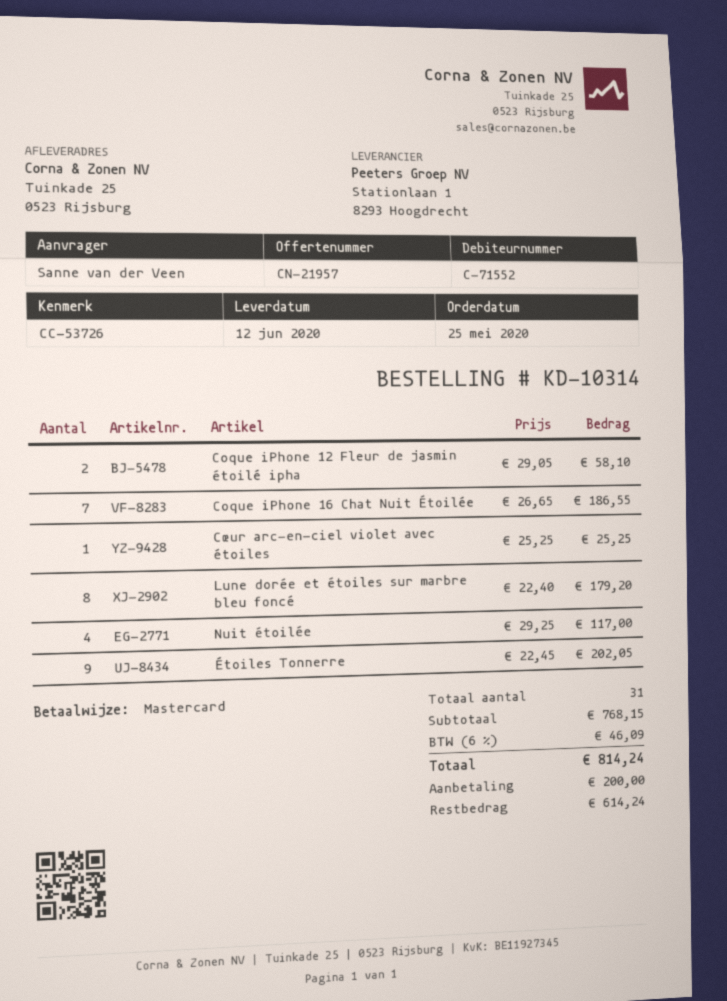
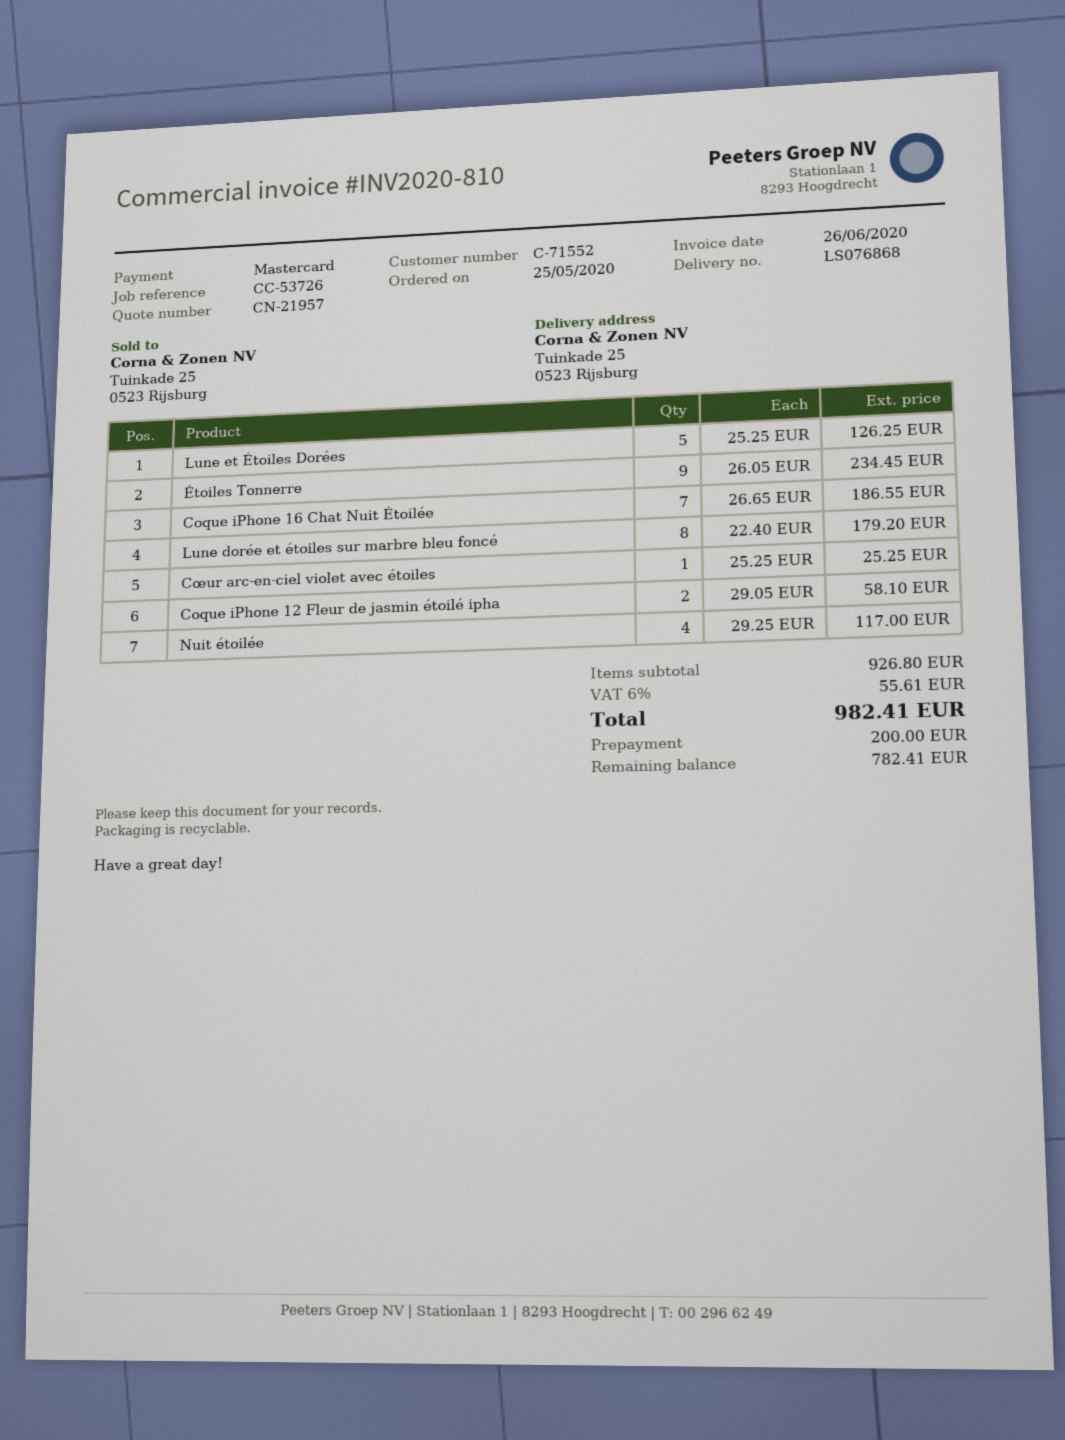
Étoiles Tonnerre: 9 x 22.45 = 202.05 -> 9 x 26.05 = 234.45
Lune et Étoiles Dorées: none -> 5 x 25.25 = 126.25
subtotal: 768.15 -> 926.80
tax: 6% = 46.09 -> 6% = 55.61
total: 814.24 -> 982.41
balance: 614.24 -> 782.41

